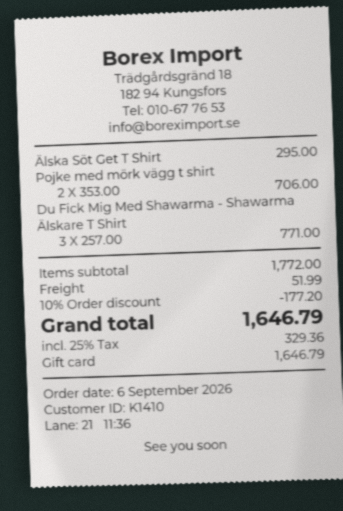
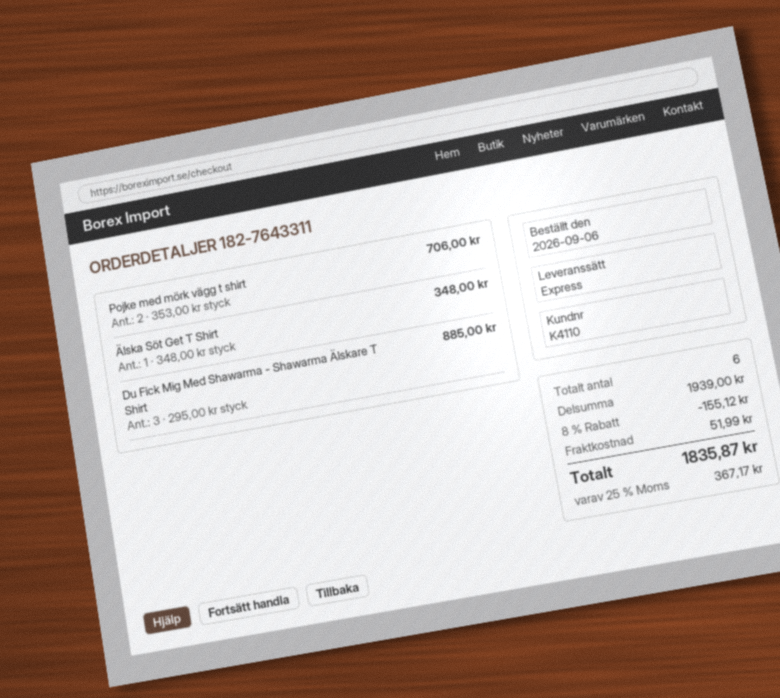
customer number: K1410 -> K4110
Älska Söt Get T Shirt: 1 x 295.00 = 295.00 -> 1 x 348.00 = 348.00
Du Fick Mig Med Shawarma - Shawarma Älskare T Shirt: 3 x 257.00 = 771.00 -> 3 x 295.00 = 885.00
subtotal: 1772.00 -> 1939.00
discount: 10% = 177.20 -> 8% = 155.12
tax: 25% = 329.36 -> 25% = 367.17
total: 1646.79 -> 1835.87

